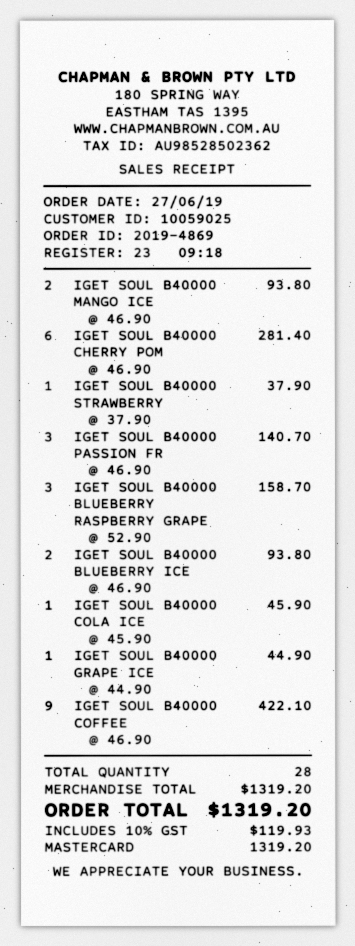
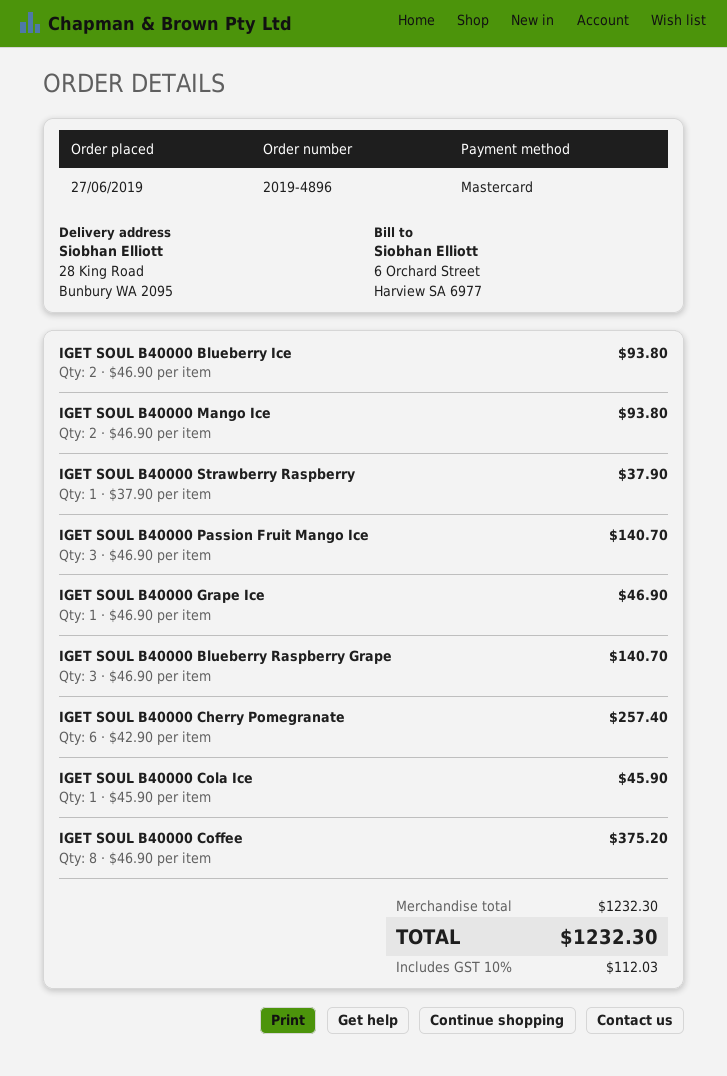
order number: 2019-4869 -> 2019-4896
IGET SOUL B40000 CHERRY POM: 6 x 46.90 = 281.40 -> 6 x 42.90 = 257.40
IGET SOUL B40000 BLUEBERRY RASPBERRY GRAPE: 3 x 52.90 = 158.70 -> 3 x 46.90 = 140.70
IGET SOUL B40000 GRAPE ICE: 1 x 44.90 = 44.90 -> 1 x 46.90 = 46.90
IGET SOUL B40000 COFFEE: 9 x 46.90 = 422.10 -> 8 x 46.90 = 375.20
subtotal: 1319.20 -> 1232.30
tax: 10% = 119.93 -> 10% = 112.03
total: 1319.20 -> 1232.30

